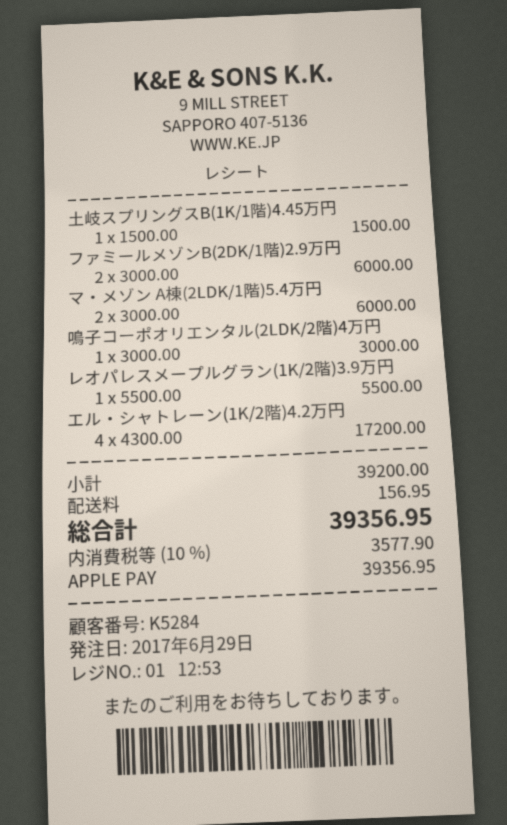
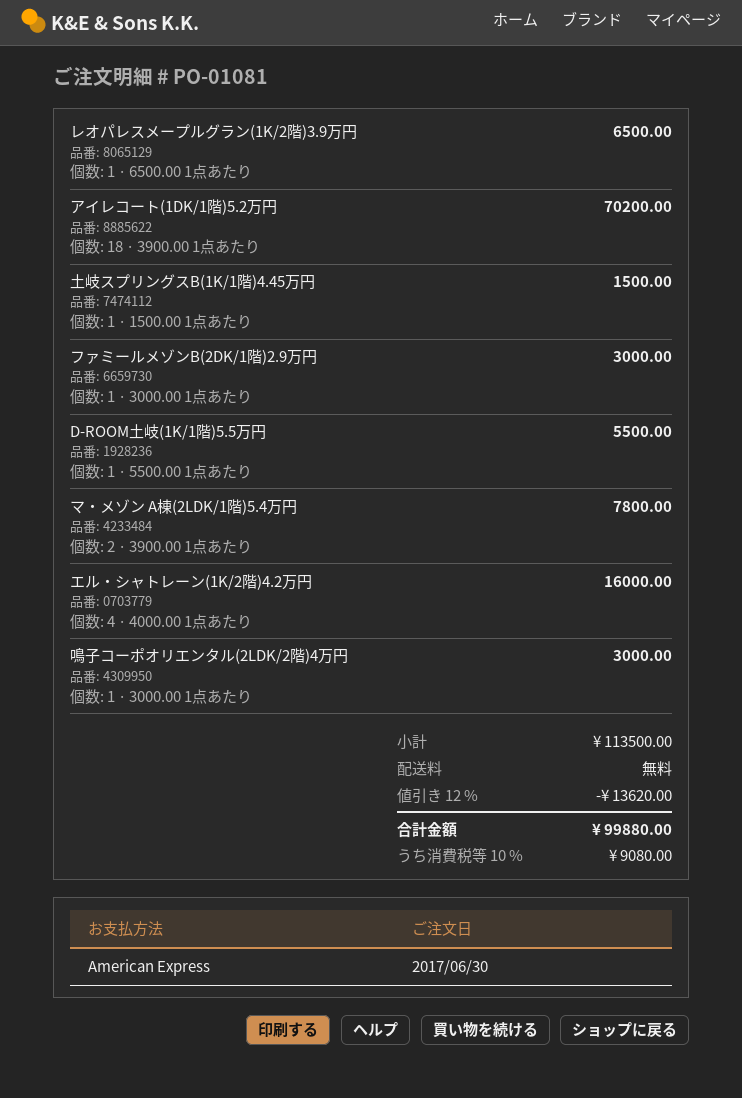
order date: 2017-06-29 -> 2017-06-30
payment method: Apple Pay -> American Express
ファミールメゾンB(2DK/1階)2.9万円: 2 x 3000.00 = 6000.00 -> 1 x 3000.00 = 3000.00
マ・メゾン A棟(2LDK/1階)5.4万円: 2 x 3000.00 = 6000.00 -> 2 x 3900.00 = 7800.00
レオパレスメープルグラン(1K/2階)3.9万円: 1 x 5500.00 = 5500.00 -> 1 x 6500.00 = 6500.00
エル・シャトレーン(1K/2階)4.2万円: 4 x 4300.00 = 17200.00 -> 4 x 4000.00 = 16000.00
アイレコート(1DK/1階)5.2万円: none -> 18 x 3900.00 = 70200.00
D-ROOM土岐(1K/1階)5.5万円: none -> 1 x 5500.00 = 5500.00
subtotal: 39200.00 -> 113500.00
discount: none -> 12% = 13620.00
shipping: 156.95 -> 0.00
tax: 10% = 3577.90 -> 10% = 9080.00
total: 39356.95 -> 99880.00

